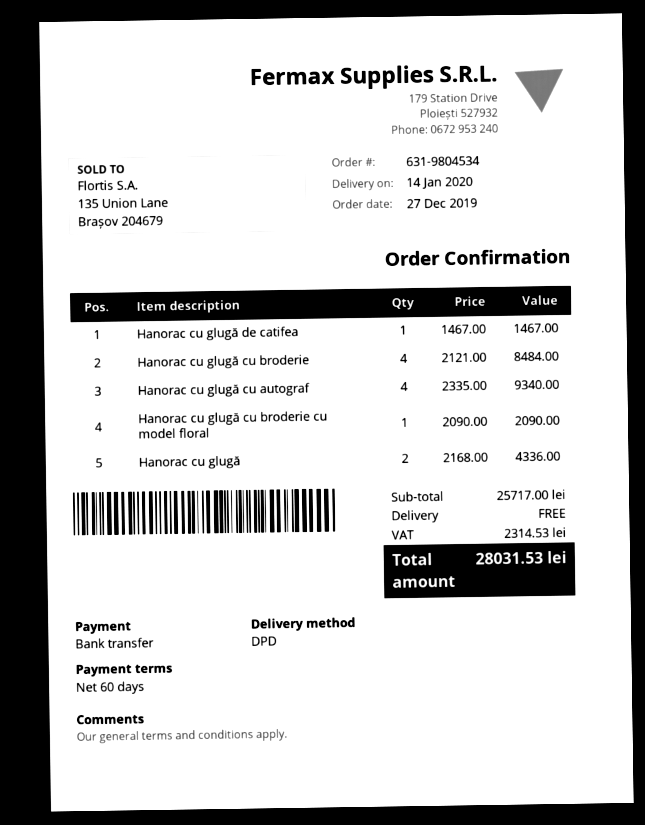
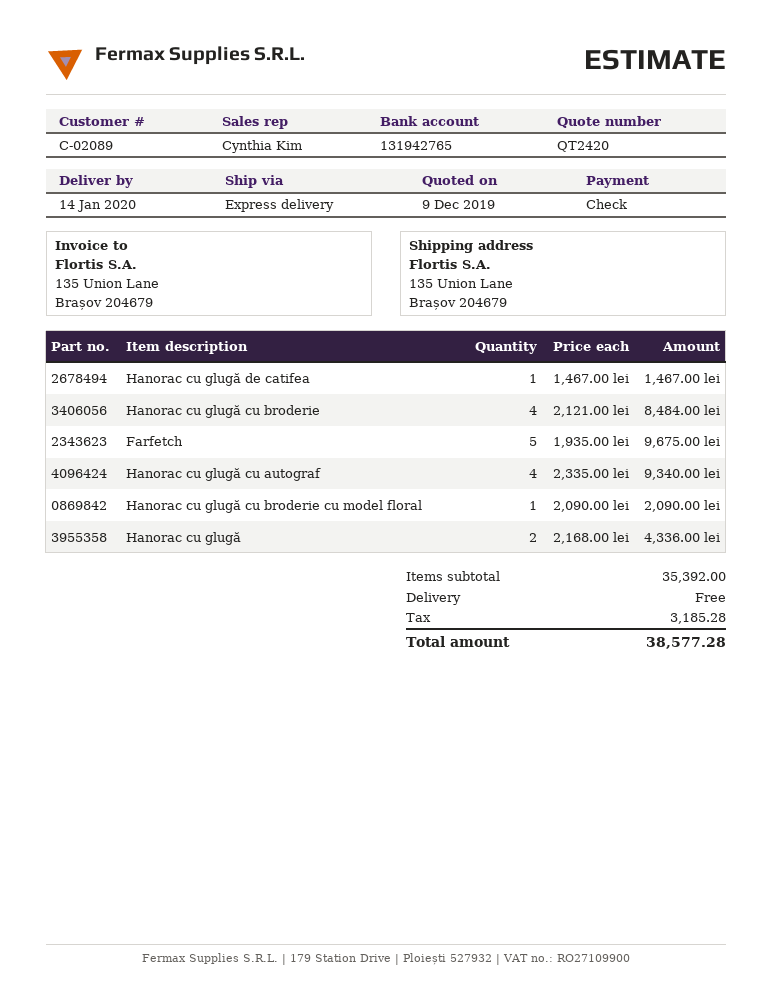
payment method: bank transfer -> cheque
shipping method: DPD -> express
Farfetch: none -> 5 x 1935.00 = 9675.00
subtotal: 25717.00 -> 35392.00
tax: 2314.53 -> 3185.28
total: 28031.53 -> 38577.28

